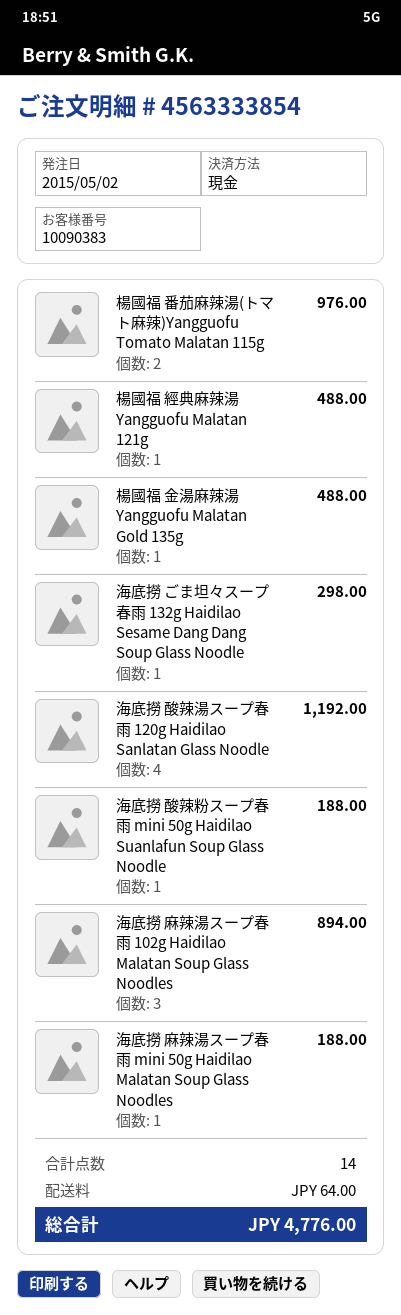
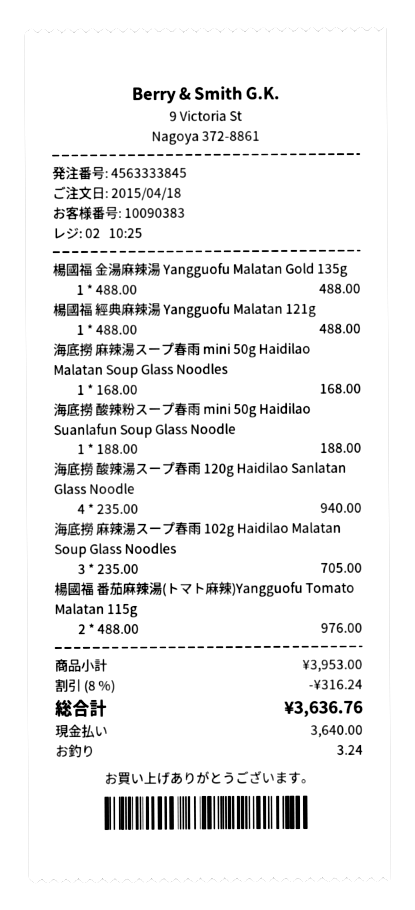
order number: 4563333854 -> 4563333845
order date: 2015-05-02 -> 2015-04-18
海底撈 ごま坦々スープ春雨 132g Haidilao Sesame Dang Dang Soup Glass Noodle: 1 for 298.00 -> none
海底撈 酸辣湯スープ春雨 120g Haidilao Sanlatan Glass Noodle: 4 for 1192.00 -> 4 for 940.00
海底撈 麻辣湯スープ春雨 102g Haidilao Malatan Soup Glass Noodles: 3 for 894.00 -> 3 for 705.00
海底撈 麻辣湯スープ春雨 mini 50g Haidilao Malatan Soup Glass Noodles: 1 for 188.00 -> 1 for 168.00
discount: none -> 8% = 316.24
shipping: 64.00 -> none
total: 4776.00 -> 3636.76

